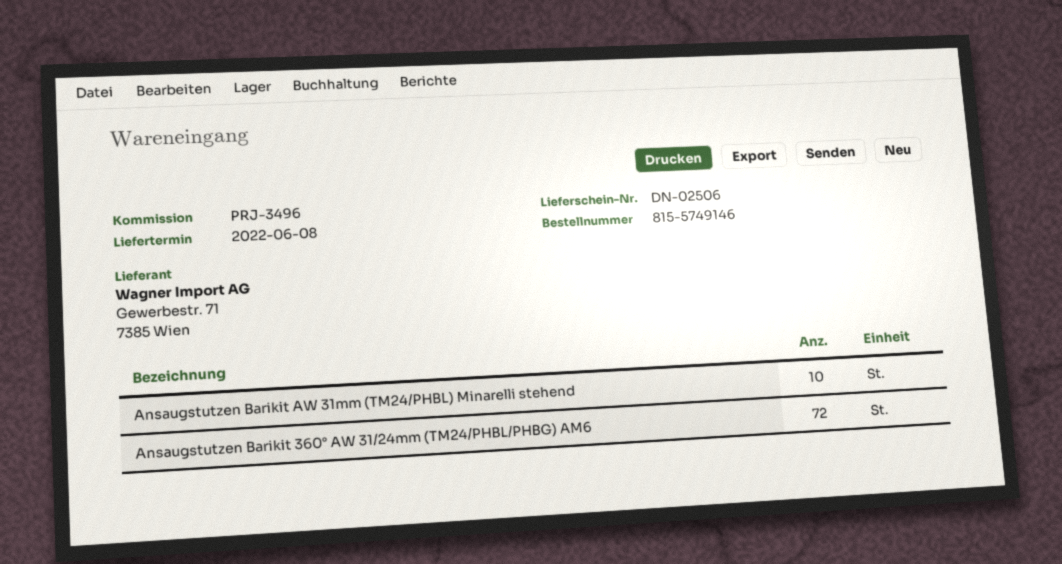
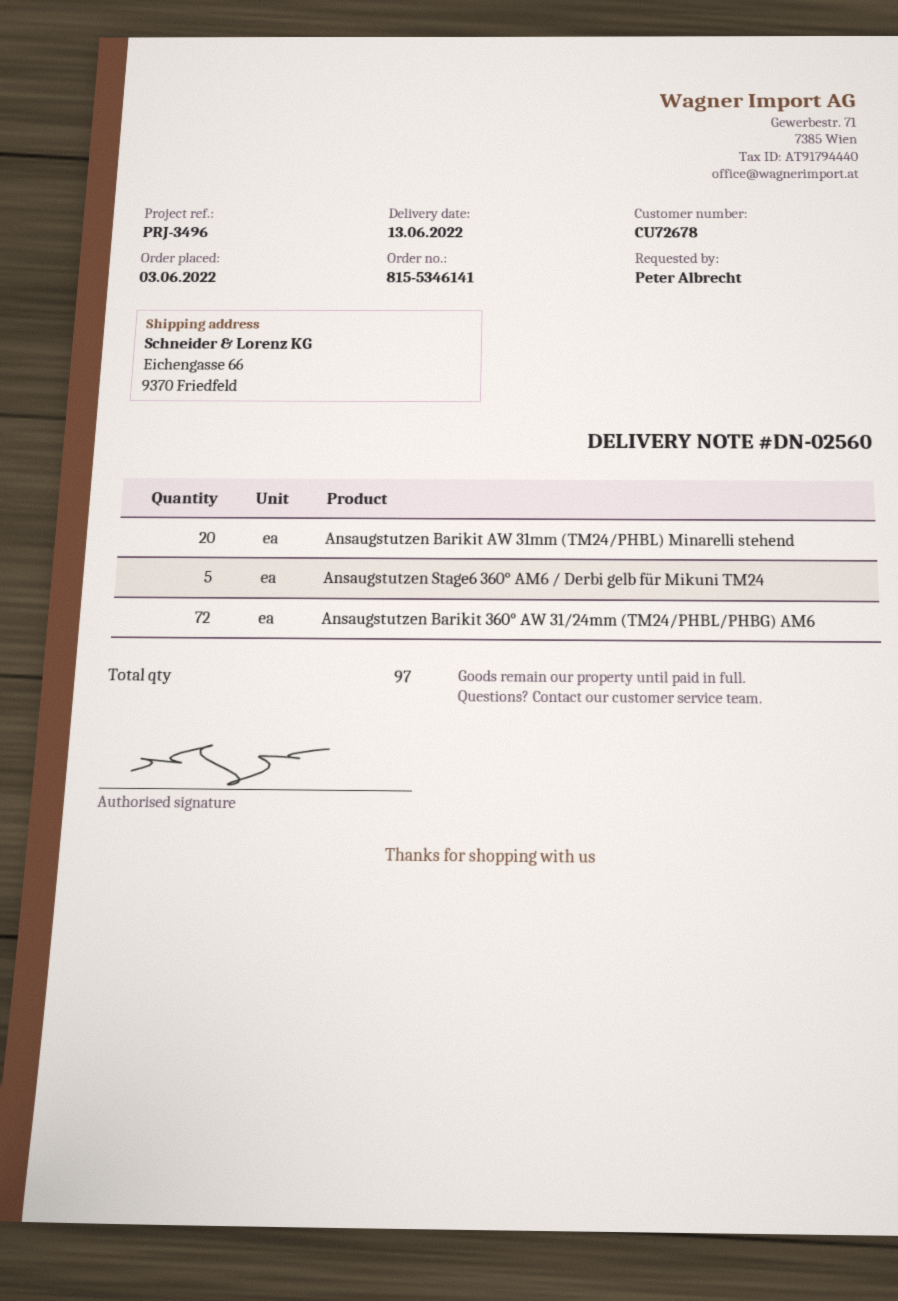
order number: 815-5749146 -> 815-5346141
delivery note number: DN-02506 -> DN-02560
delivery date: 2022-06-08 -> 2022-06-13
Ansaugstutzen Barikit AW 31mm (TM24/PHBL) Minarelli stehend: 10 -> 20
Ansaugstutzen Stage6 360° AM6 / Derbi gelb für Mikuni TM24: none -> 5

